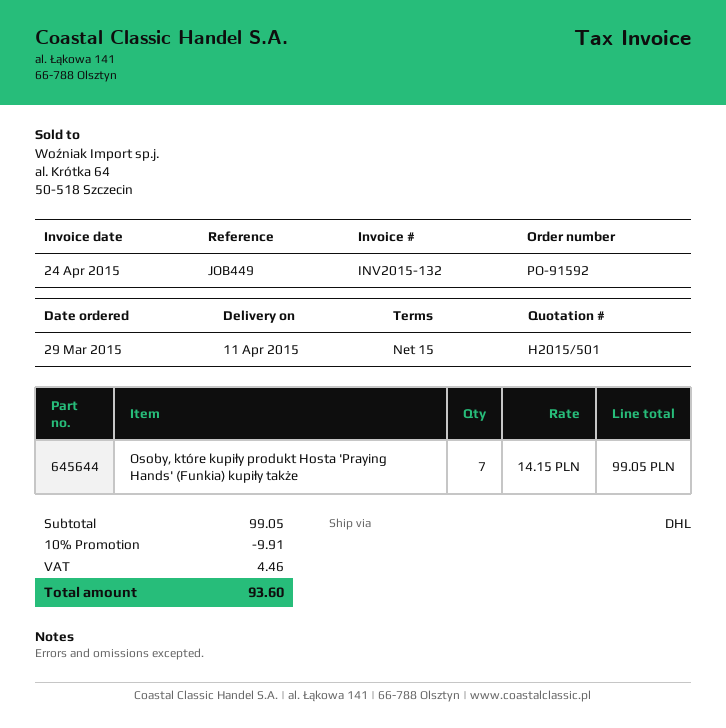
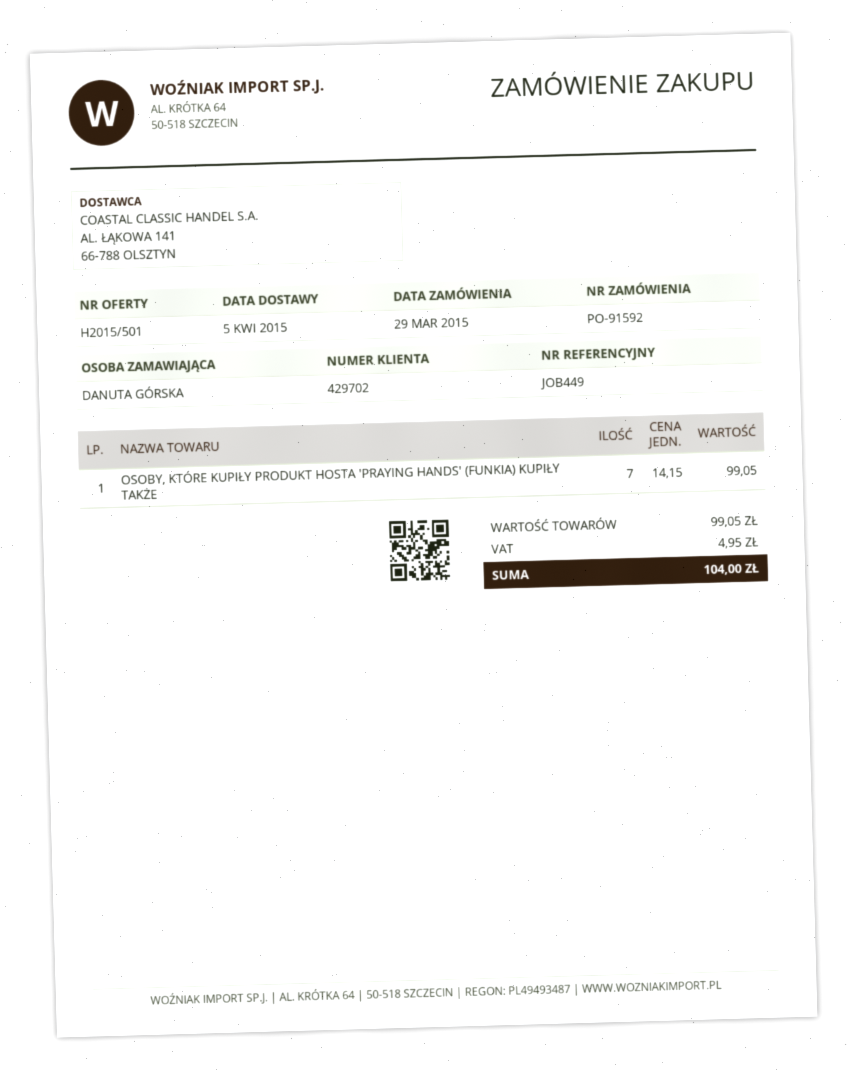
delivery date: 2015-04-11 -> 2015-04-05
discount: 10% = 9.91 -> none
tax: 4.46 -> 4.95
total: 93.60 -> 104.00

